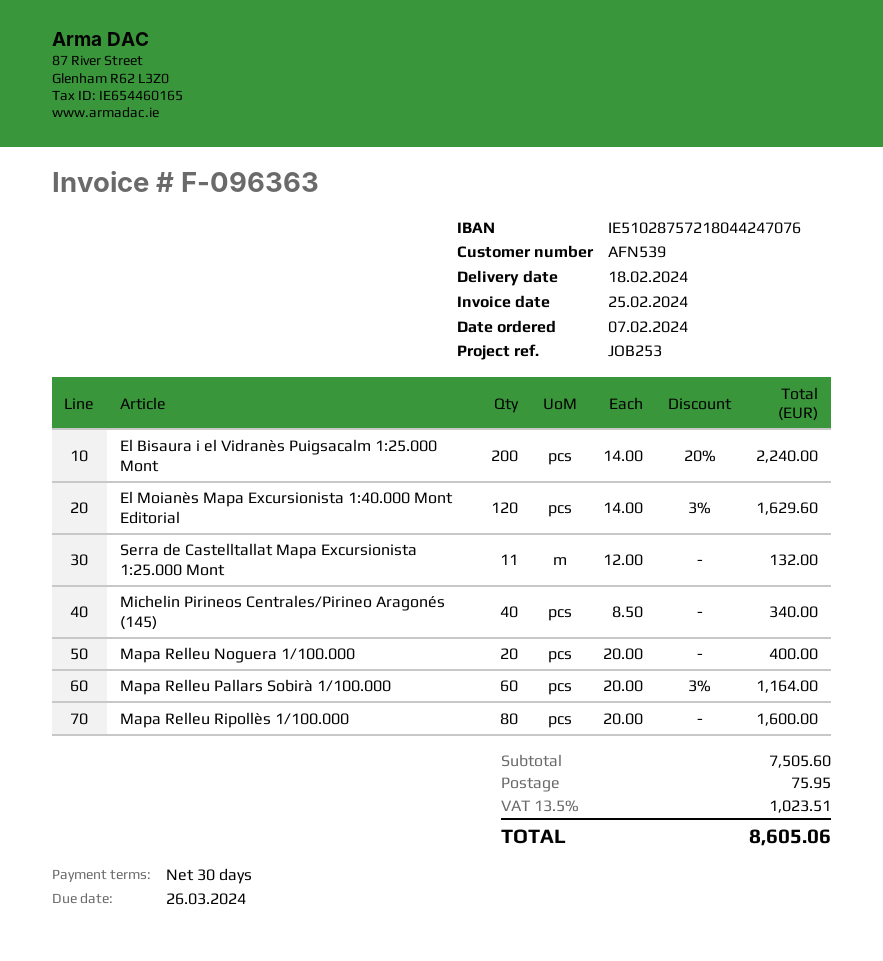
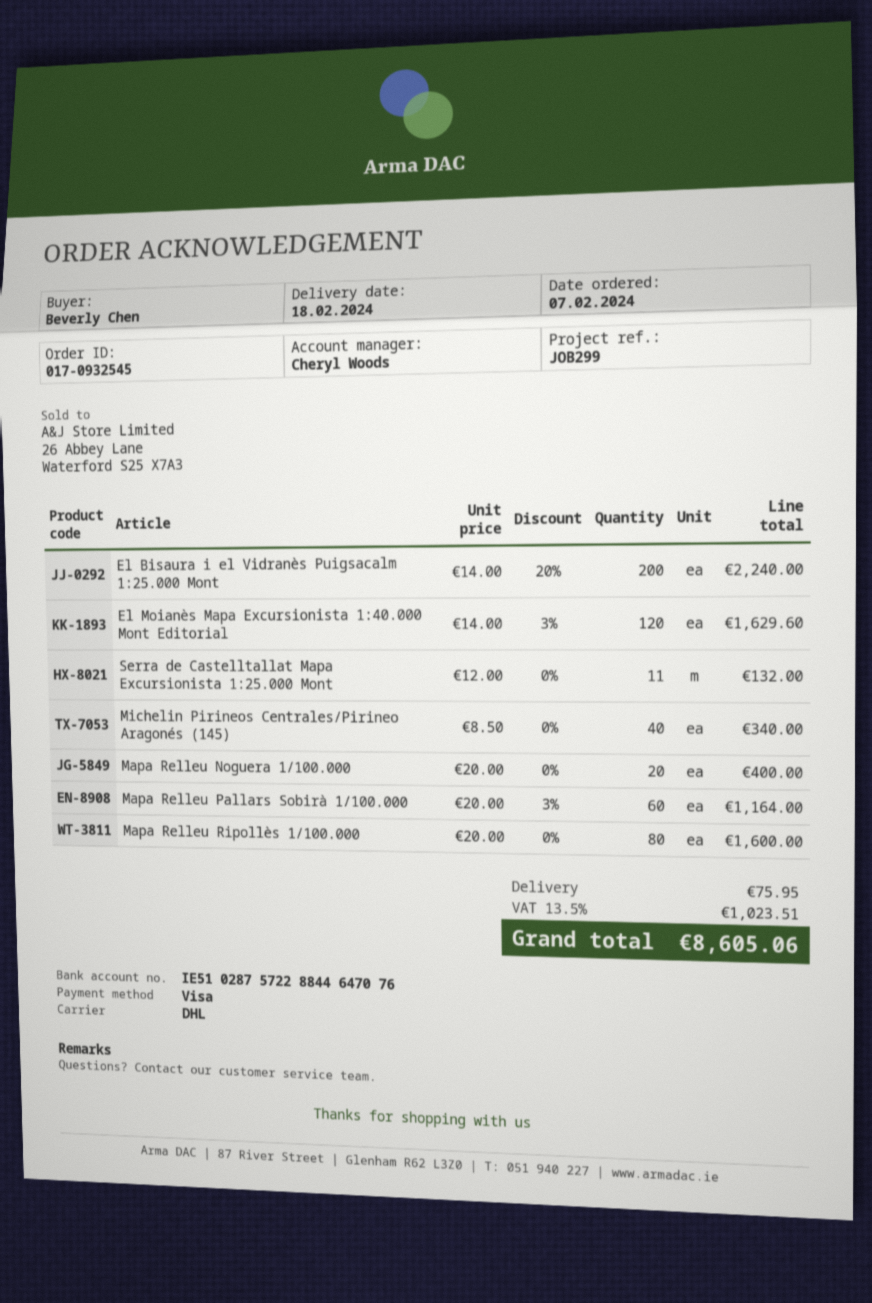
reference: JOB253 -> JOB299
bank account: IE51028757218044247076 -> IE51028757228844647076

